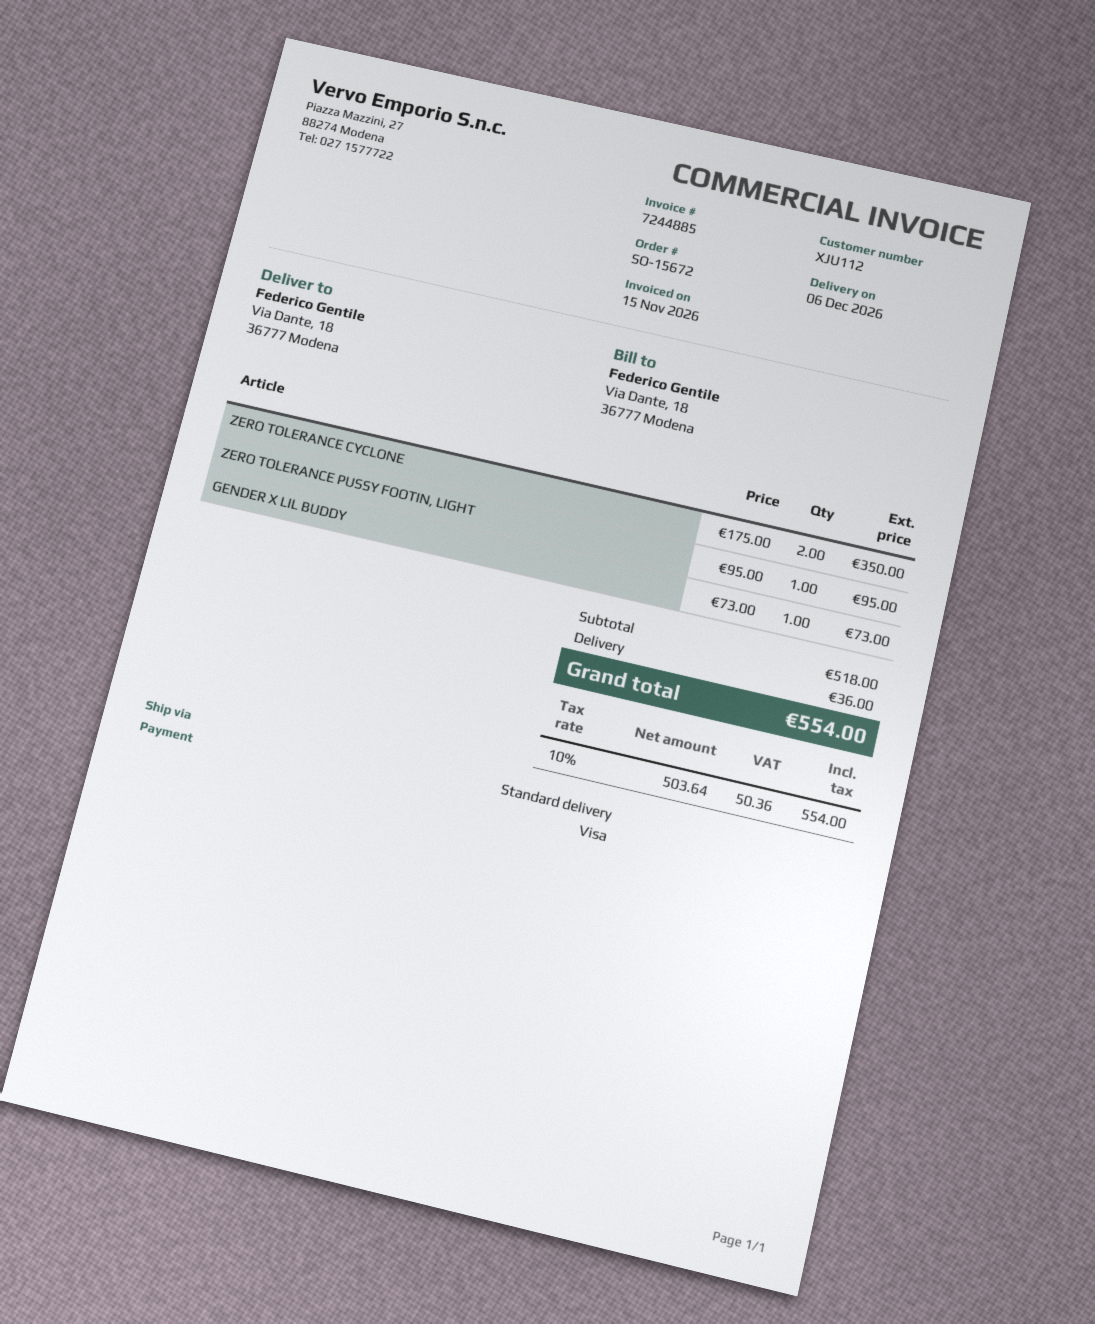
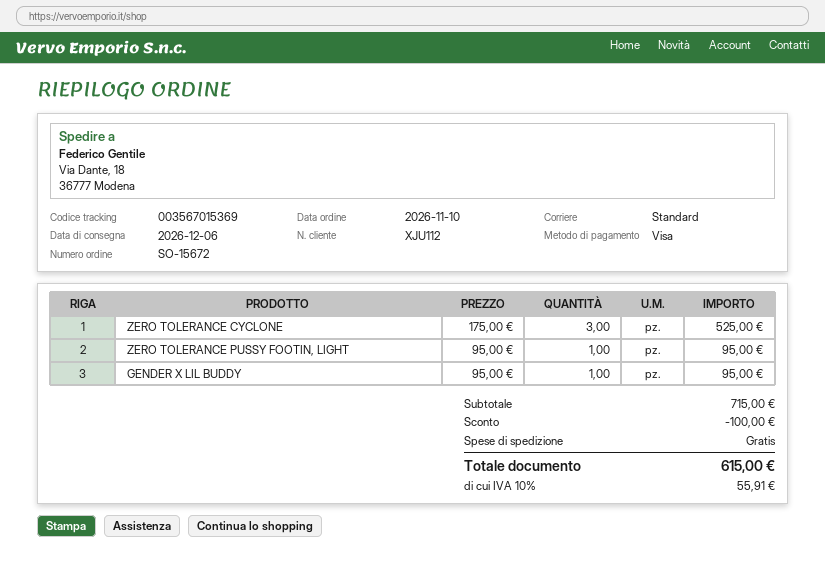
ZERO TOLERANCE CYCLONE: 2 x 175.00 = 350.00 -> 3 x 175.00 = 525.00
GENDER X LIL BUDDY: 1 x 73.00 = 73.00 -> 1 x 95.00 = 95.00
subtotal: 518.00 -> 715.00
discount: none -> 100.00
shipping: 36.00 -> 0.00
tax: 10% = 50.36 -> 10% = 55.91
total: 554.00 -> 615.00

